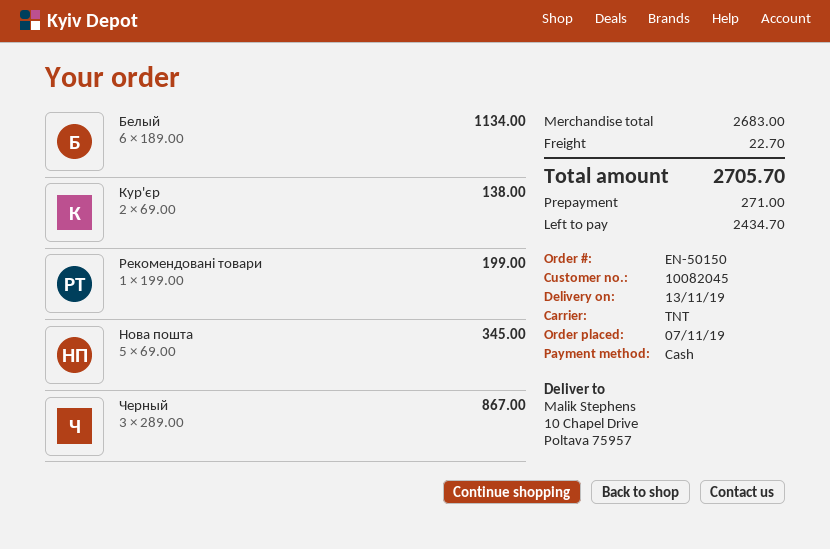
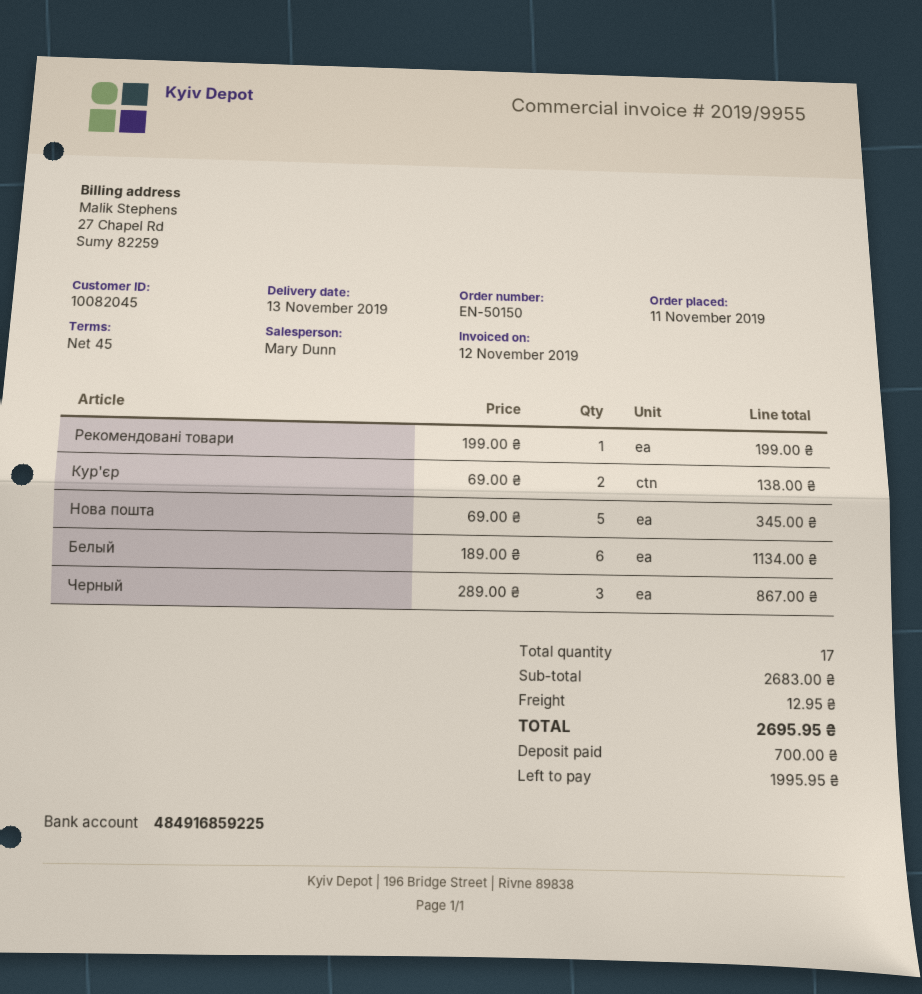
order date: 2019-11-07 -> 2019-11-11
shipping: 22.70 -> 12.95
total: 2705.70 -> 2695.95
deposit: 271.00 -> 700.00
balance: 2434.70 -> 1995.95

